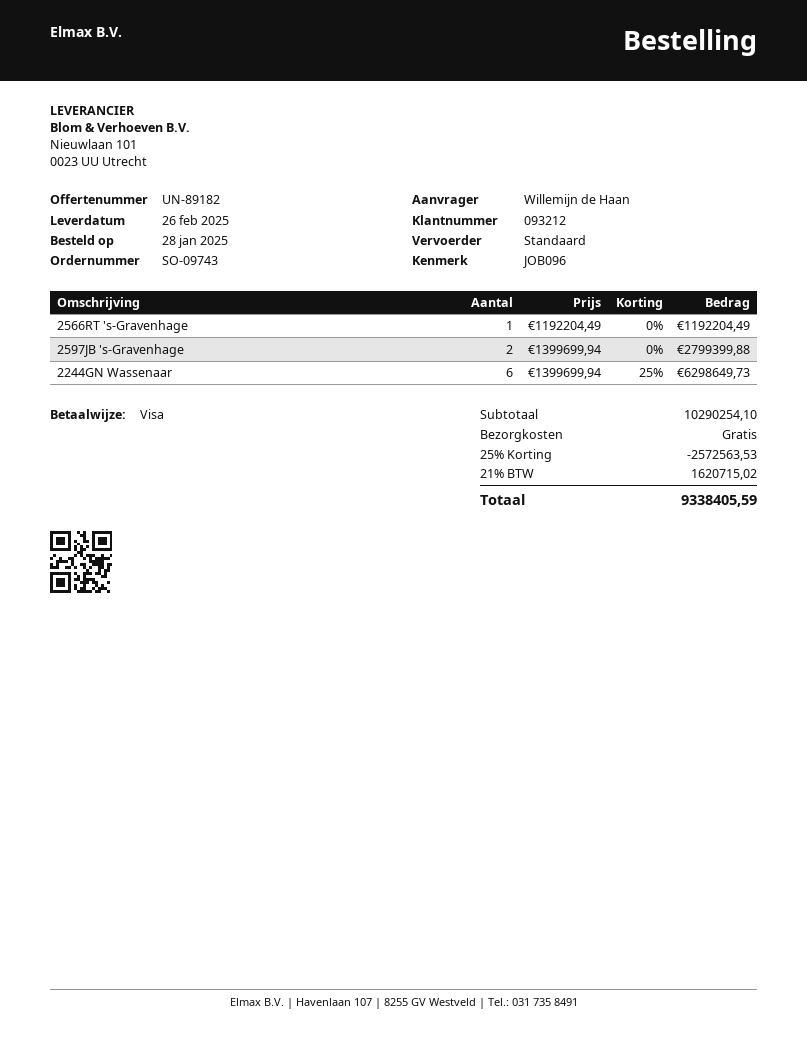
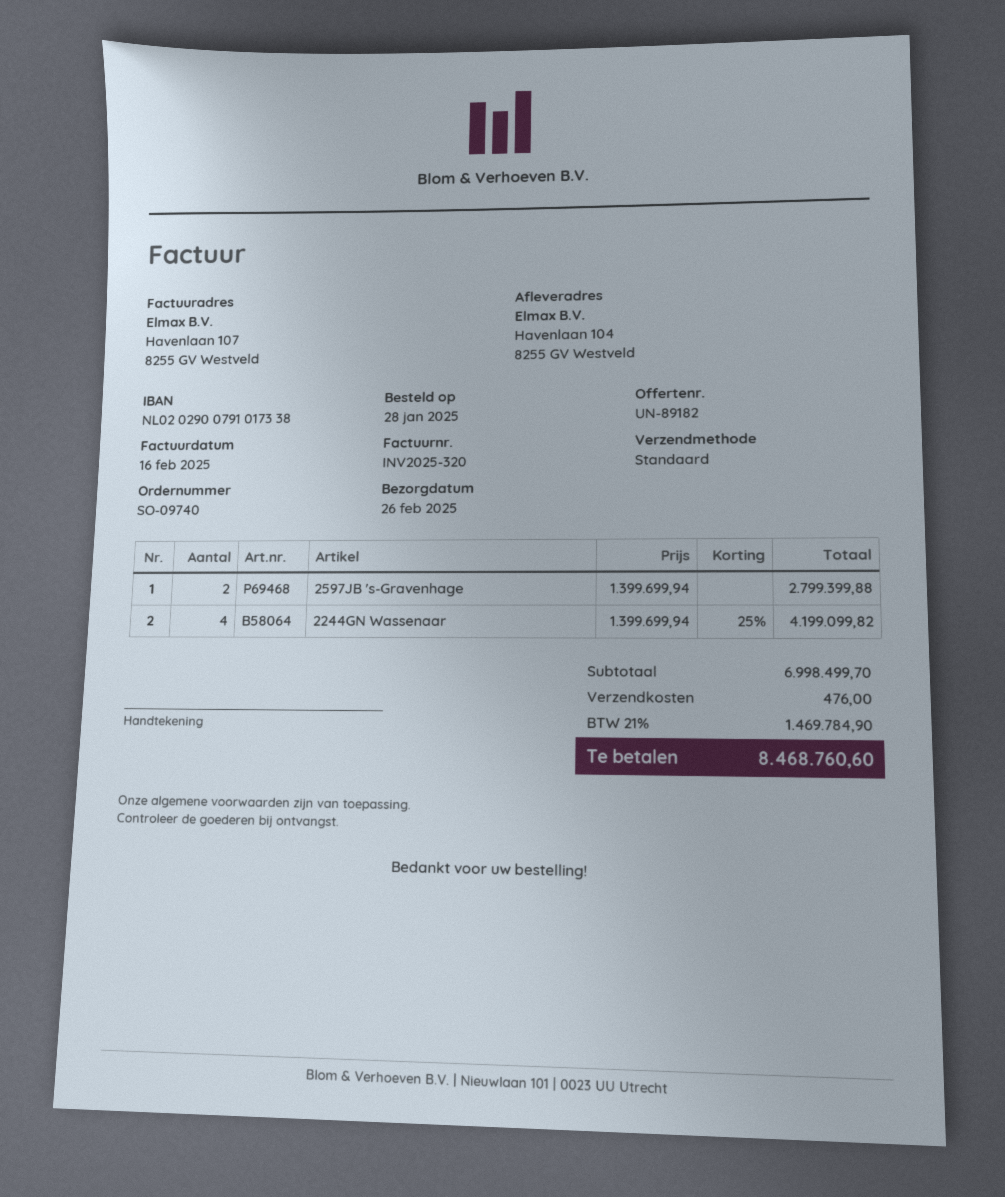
order number: SO-09743 -> SO-09740
2566RT 's-Gravenhage: 1 x 1192204.49 = 1192204.49 -> none
2244GN Wassenaar: 6 x 1399699.94 - 25% = 6298649.73 -> 4 x 1399699.94 - 25% = 4199099.82
subtotal: 10290254.10 -> 6998499.70
discount: 25% = 2572563.53 -> none
shipping: 0.00 -> 476.00
tax: 21% = 1620715.02 -> 21% = 1469784.90
total: 9338405.59 -> 8468760.60

